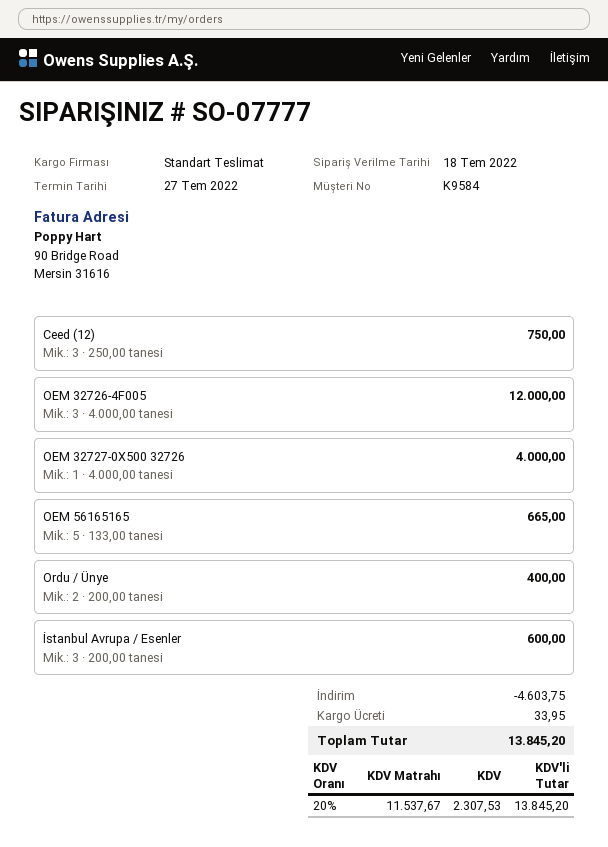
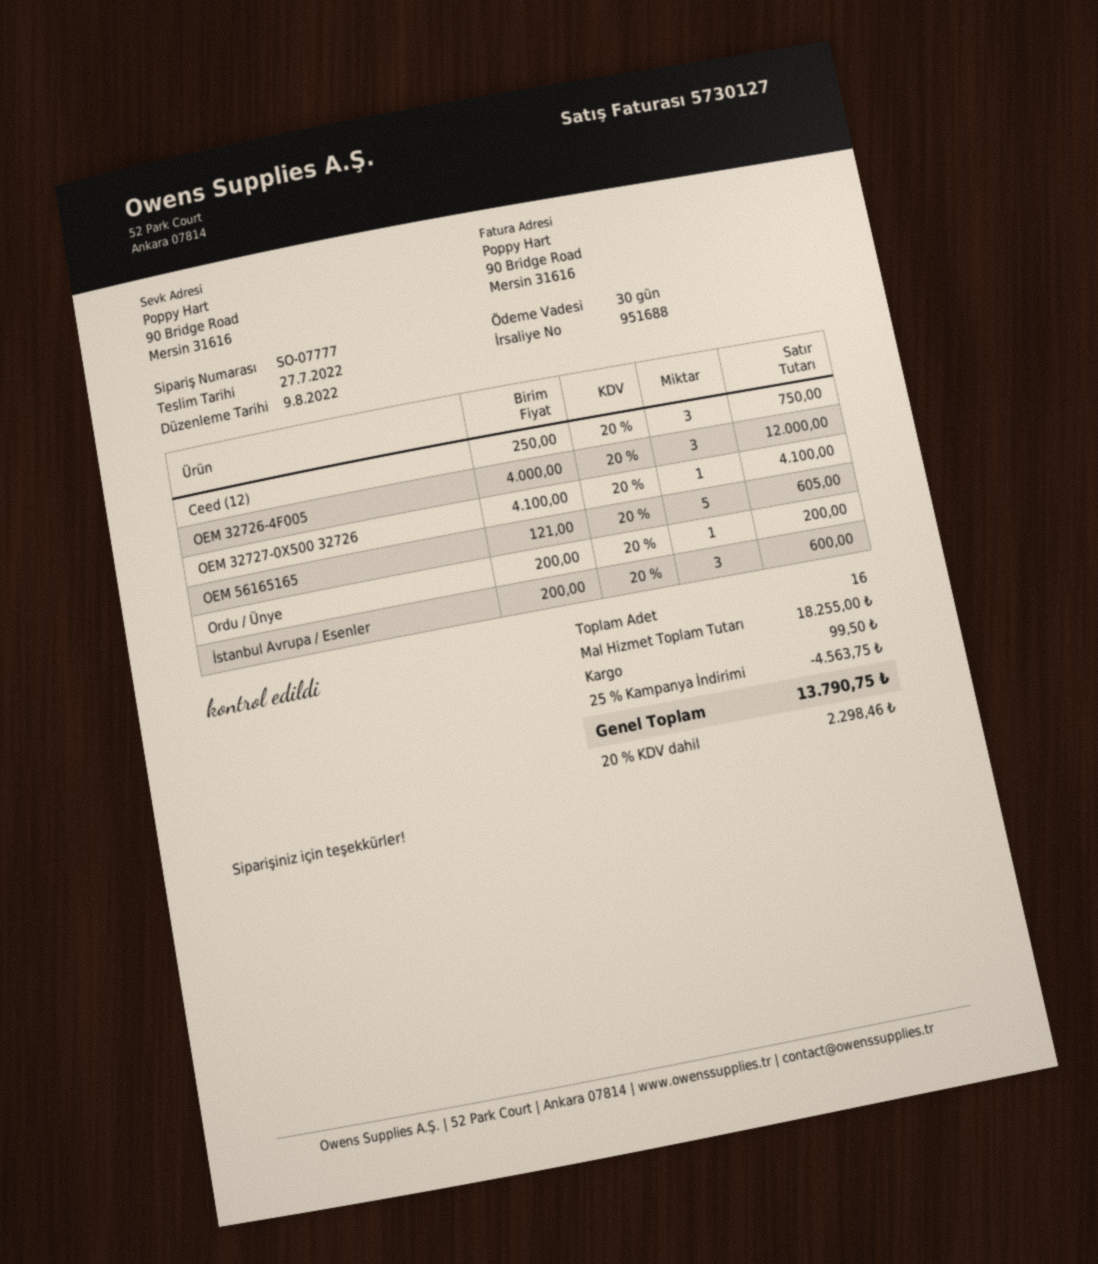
OEM 32727-0X500 32726: 1 x 4000.00 = 4000.00 -> 1 x 4100.00 = 4100.00
OEM 56165165: 5 x 133.00 = 665.00 -> 5 x 121.00 = 605.00
Ordu / Ünye: 2 x 200.00 = 400.00 -> 1 x 200.00 = 200.00
discount: 4603.75 -> 4563.75
shipping: 33.95 -> 99.50
tax: 20% = 2307.53 -> 20% = 2298.46
total: 13845.20 -> 13790.75

